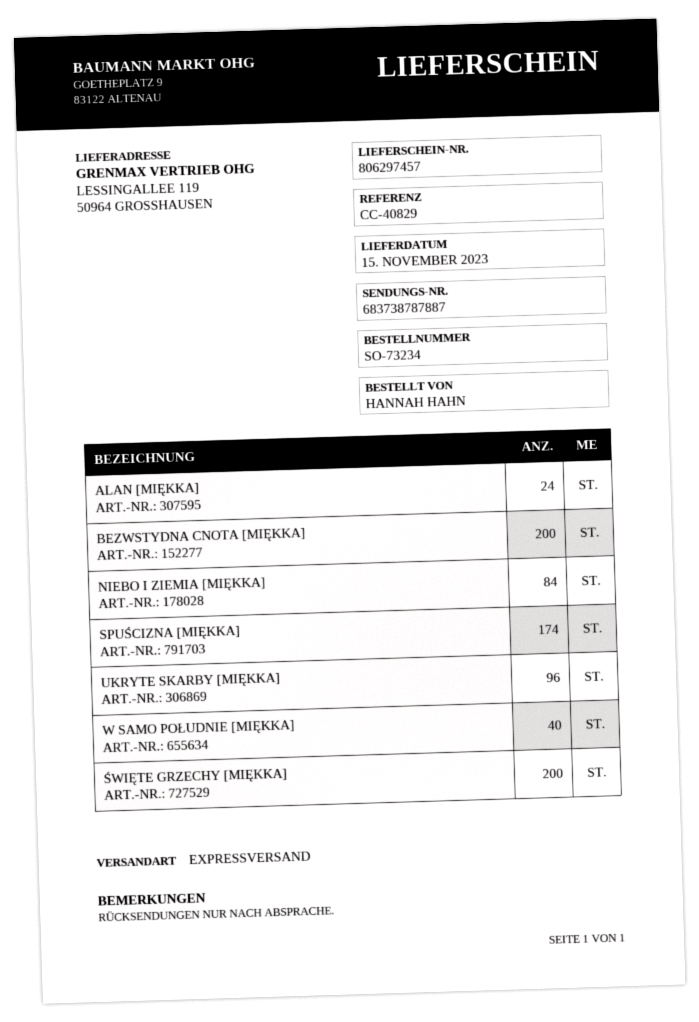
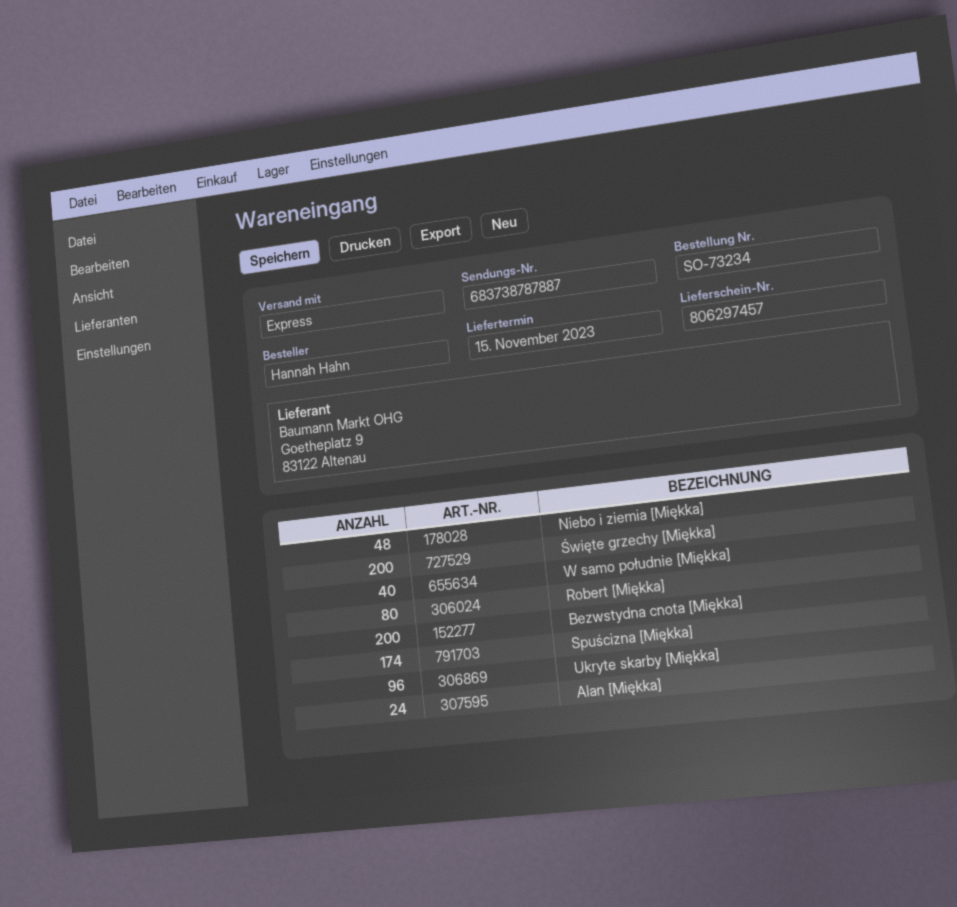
NIEBO I ZIEMIA [MIĘKKA]: 84 -> 48
Robert [Miękka]: none -> 80

